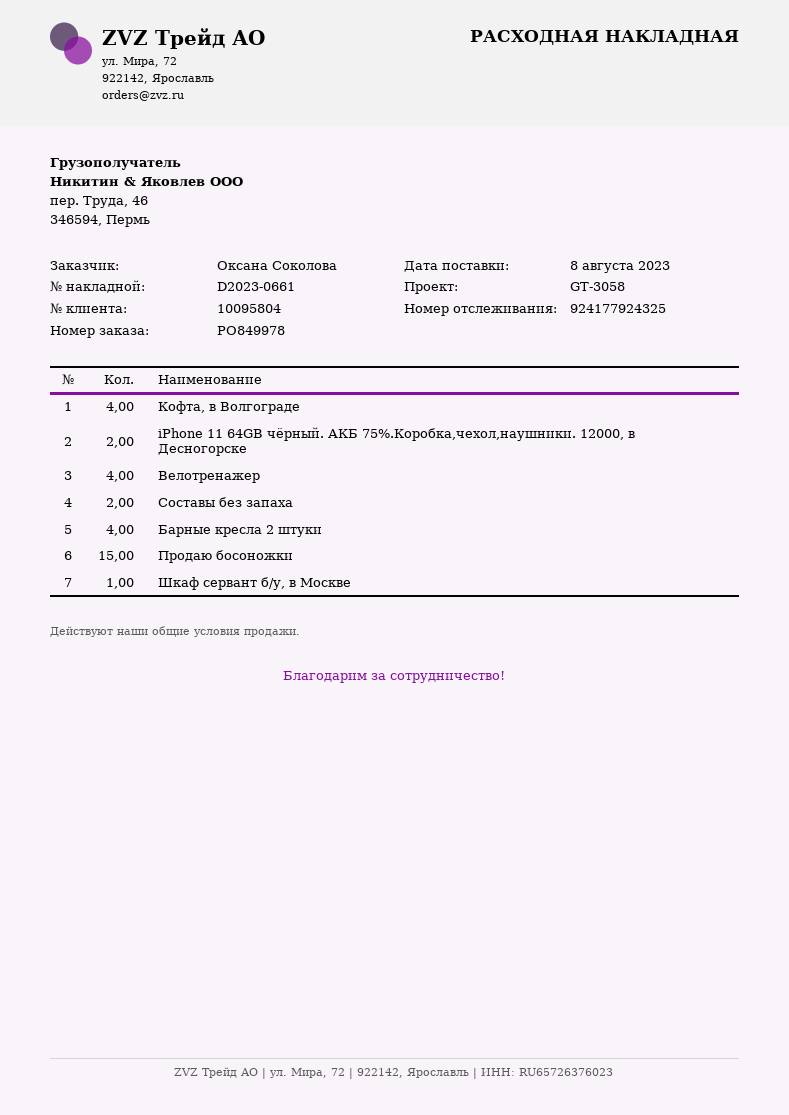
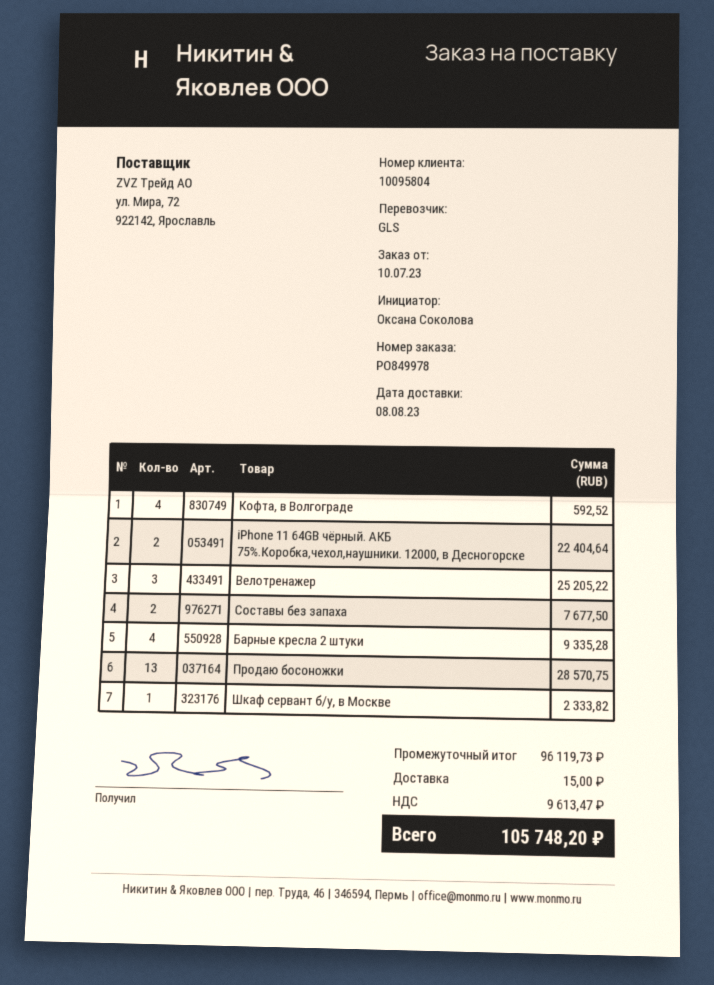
Велотренажер: 4 -> 3
Продаю босоножки: 15 -> 13

